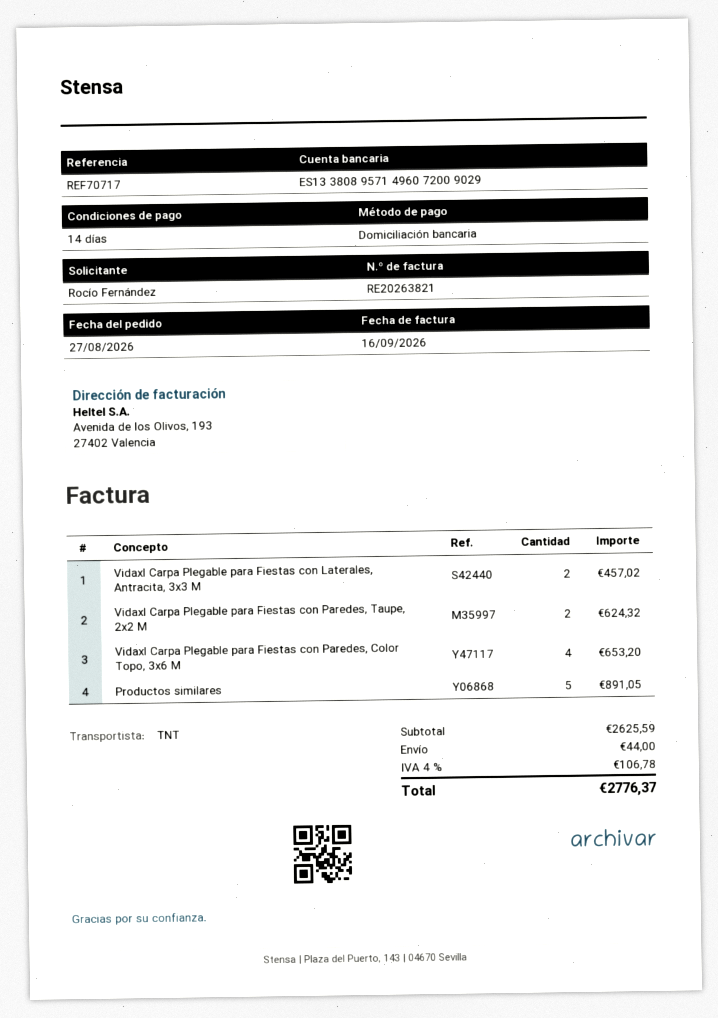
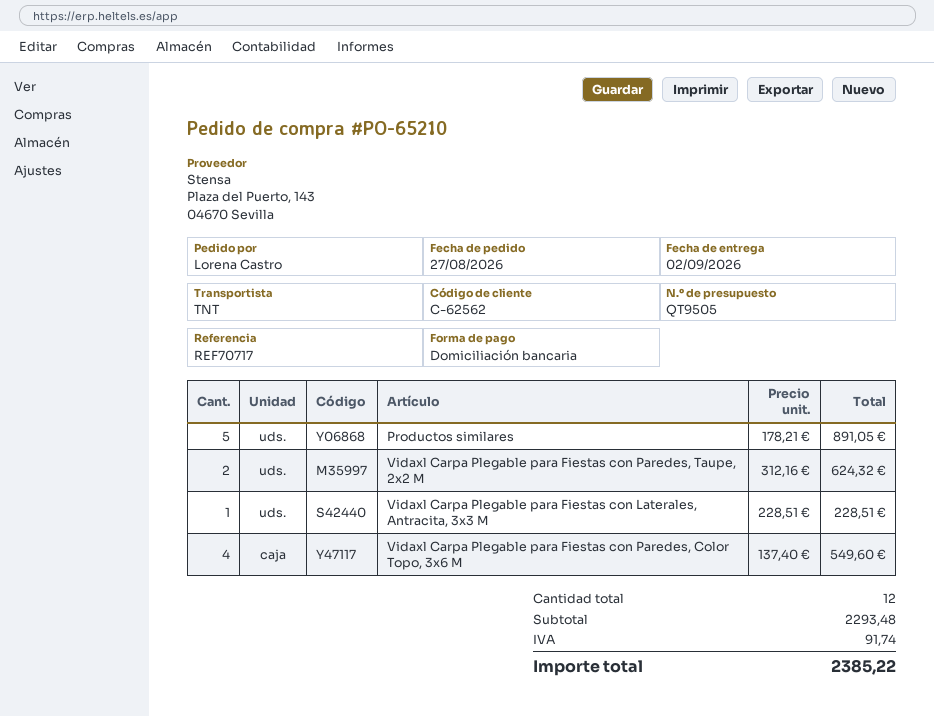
ordered by: Rocío Fernández -> Lorena Castro
Vidaxl Carpa Plegable para Fiestas con Laterales, Antracita, 3x3 M: 2 for 457.02 -> 1 for 228.51
Vidaxl Carpa Plegable para Fiestas con Paredes, Color Topo, 3x6 M: 4 for 653.20 -> 4 for 549.60
subtotal: 2625.59 -> 2293.48
shipping: 44.00 -> none
tax: 106.78 -> 91.74
total: 2776.37 -> 2385.22

